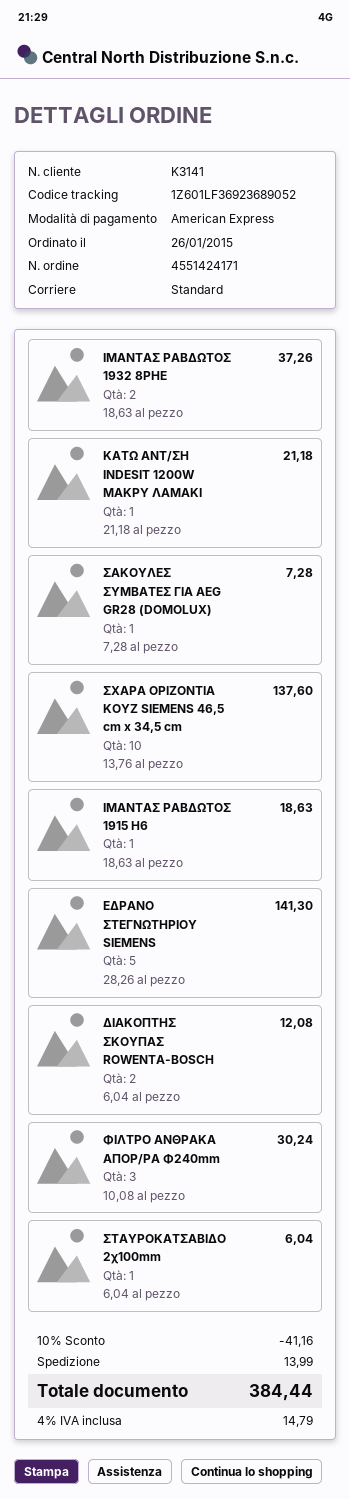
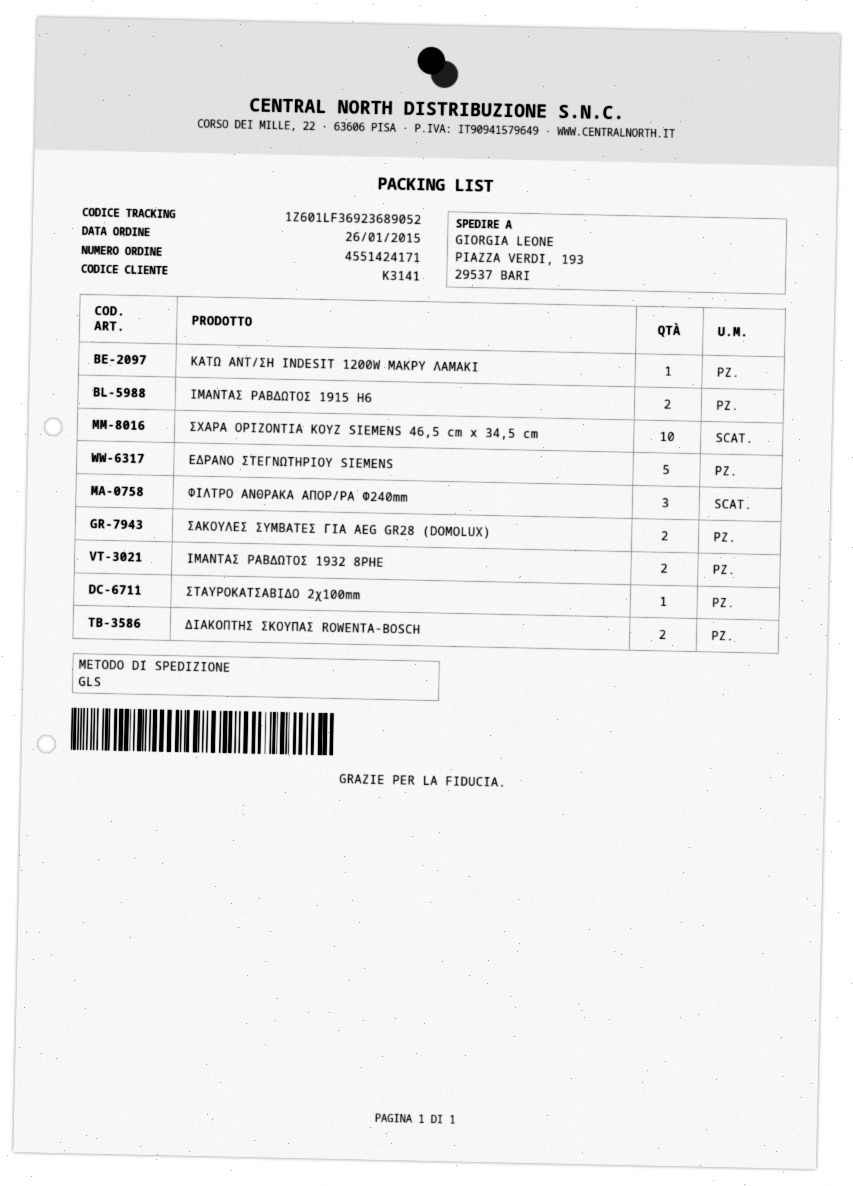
shipping method: standard -> GLS
ΣΑΚΟΥΛΕΣ ΣΥΜΒΑΤΕΣ ΓΙΑ AEG GR28 (DOMOLUX): 1 -> 2
ΙΜΑΝΤΑΣ ΡΑΒΔΩΤΟΣ 1915 Η6: 1 -> 2

